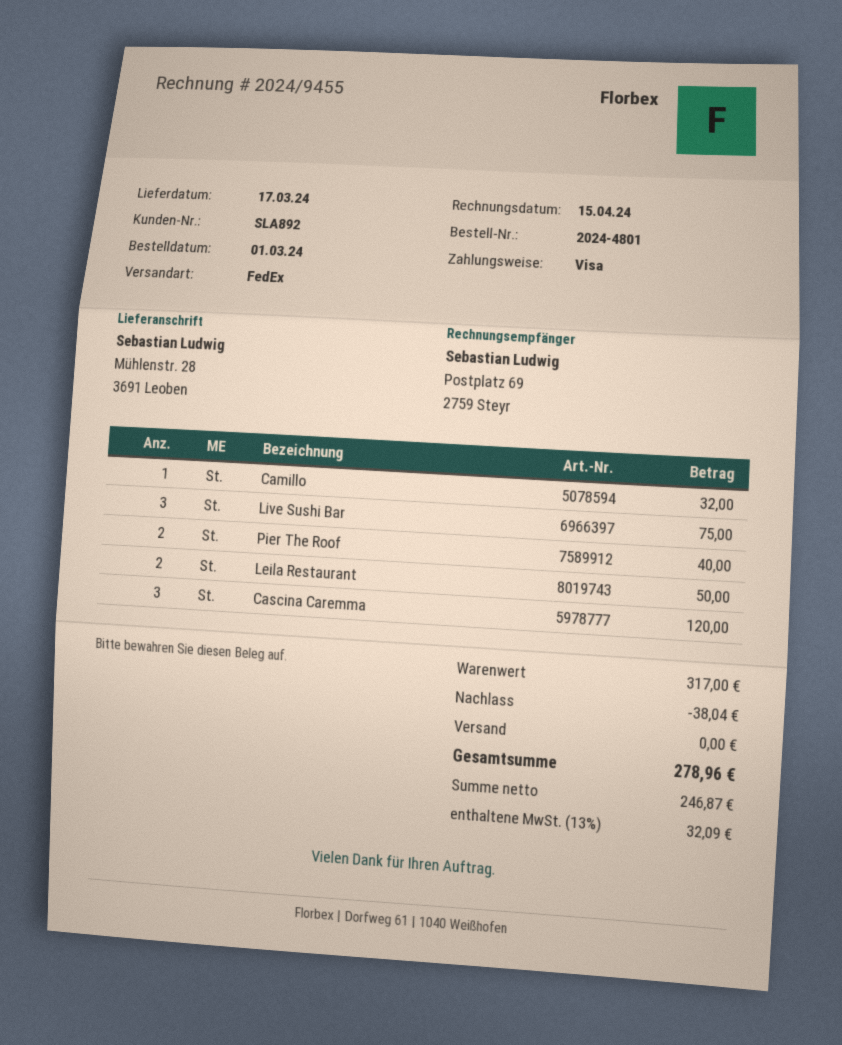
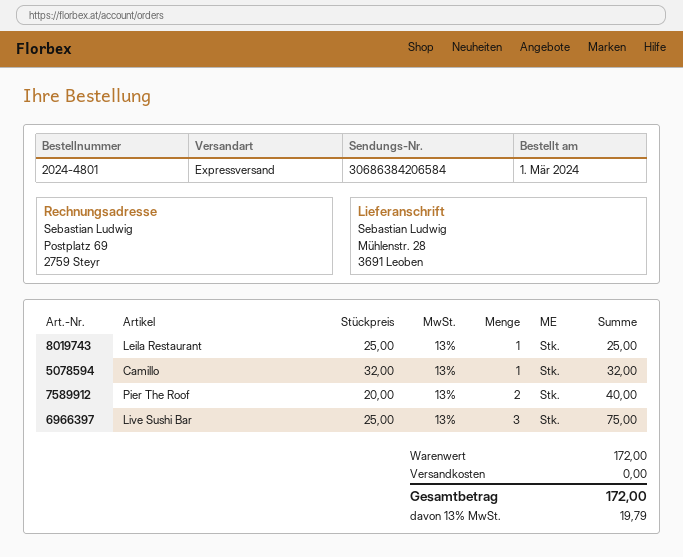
shipping method: FedEx -> express
Leila Restaurant: 2 for 50.00 -> 1 for 25.00
Cascina Caremma: 3 for 120.00 -> none
subtotal: 317.00 -> 172.00
discount: 38.04 -> none
tax: 13% = 32.09 -> 13% = 19.79
total: 278.96 -> 172.00

